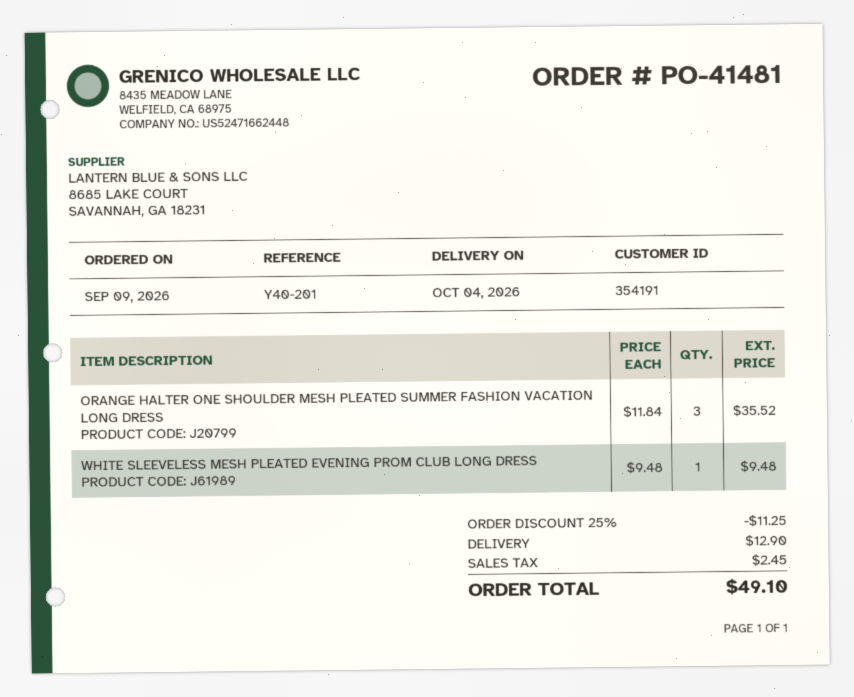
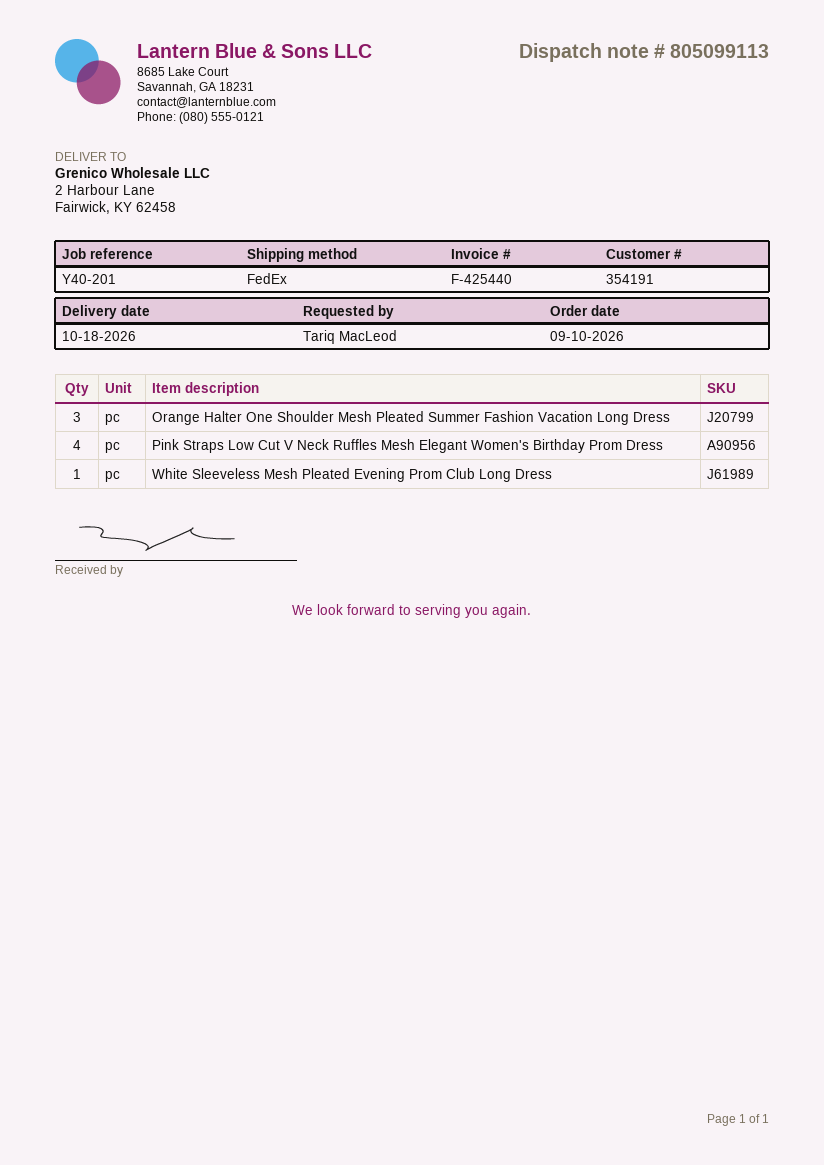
order date: 2026-09-09 -> 2026-09-10
delivery date: 2026-10-04 -> 2026-10-18
Pink Straps Low Cut V Neck Ruffles Mesh Elegant Women's Birthday Prom Dress: none -> 4

